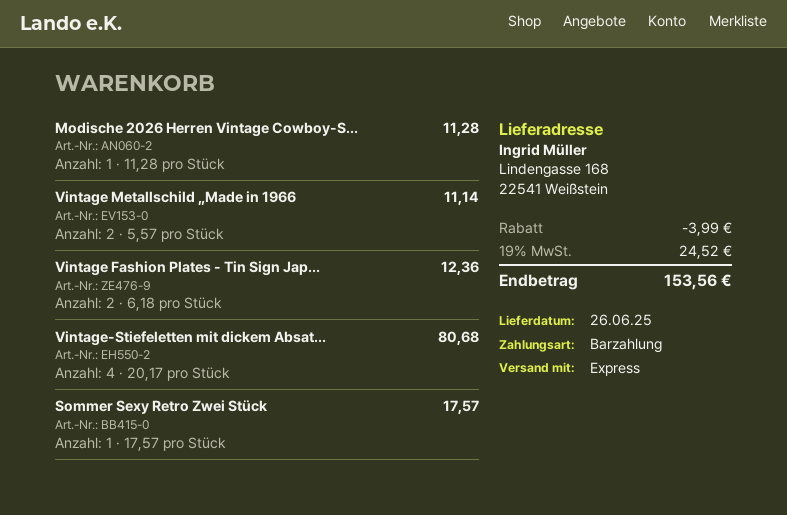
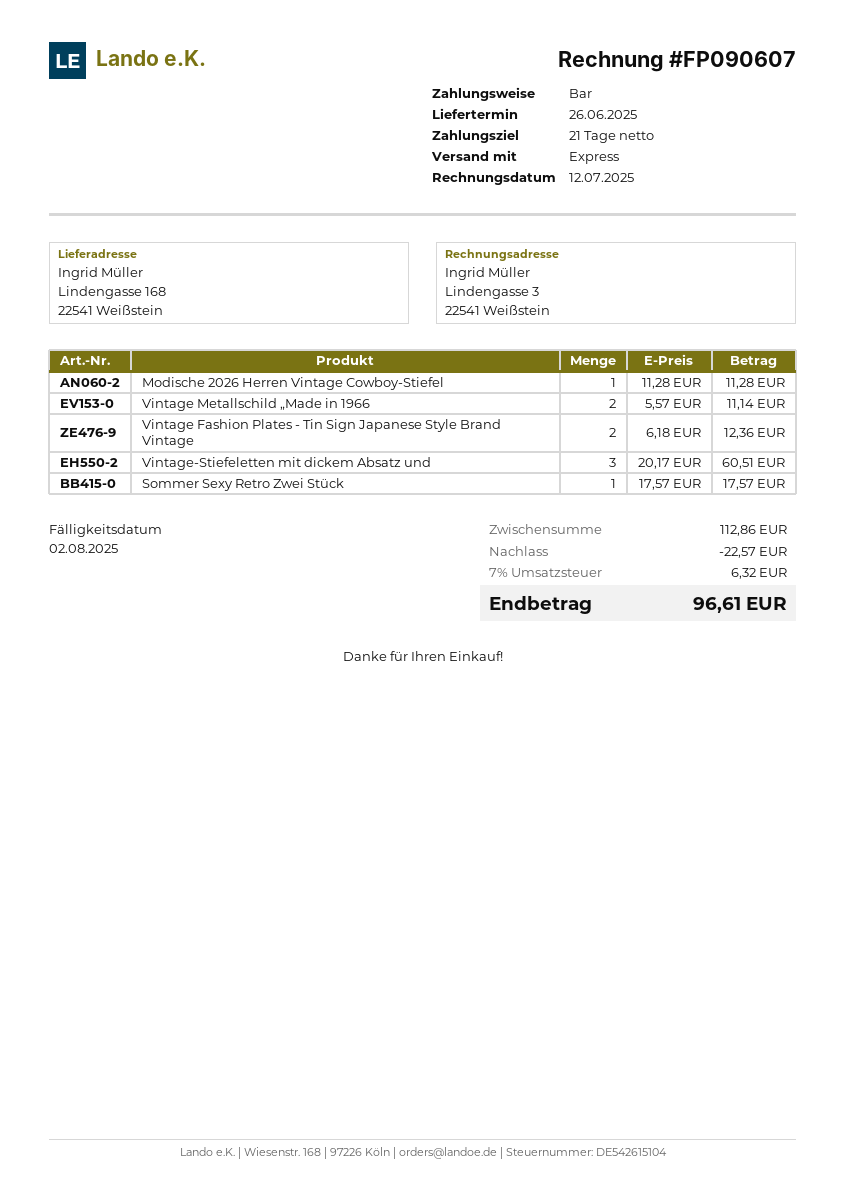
Vintage-Stiefeletten mit dickem Absat...: 4 x 20.17 = 80.68 -> 3 x 20.17 = 60.51
discount: 3.99 -> 22.57
tax: 19% = 24.52 -> 7% = 6.32
total: 153.56 -> 96.61

